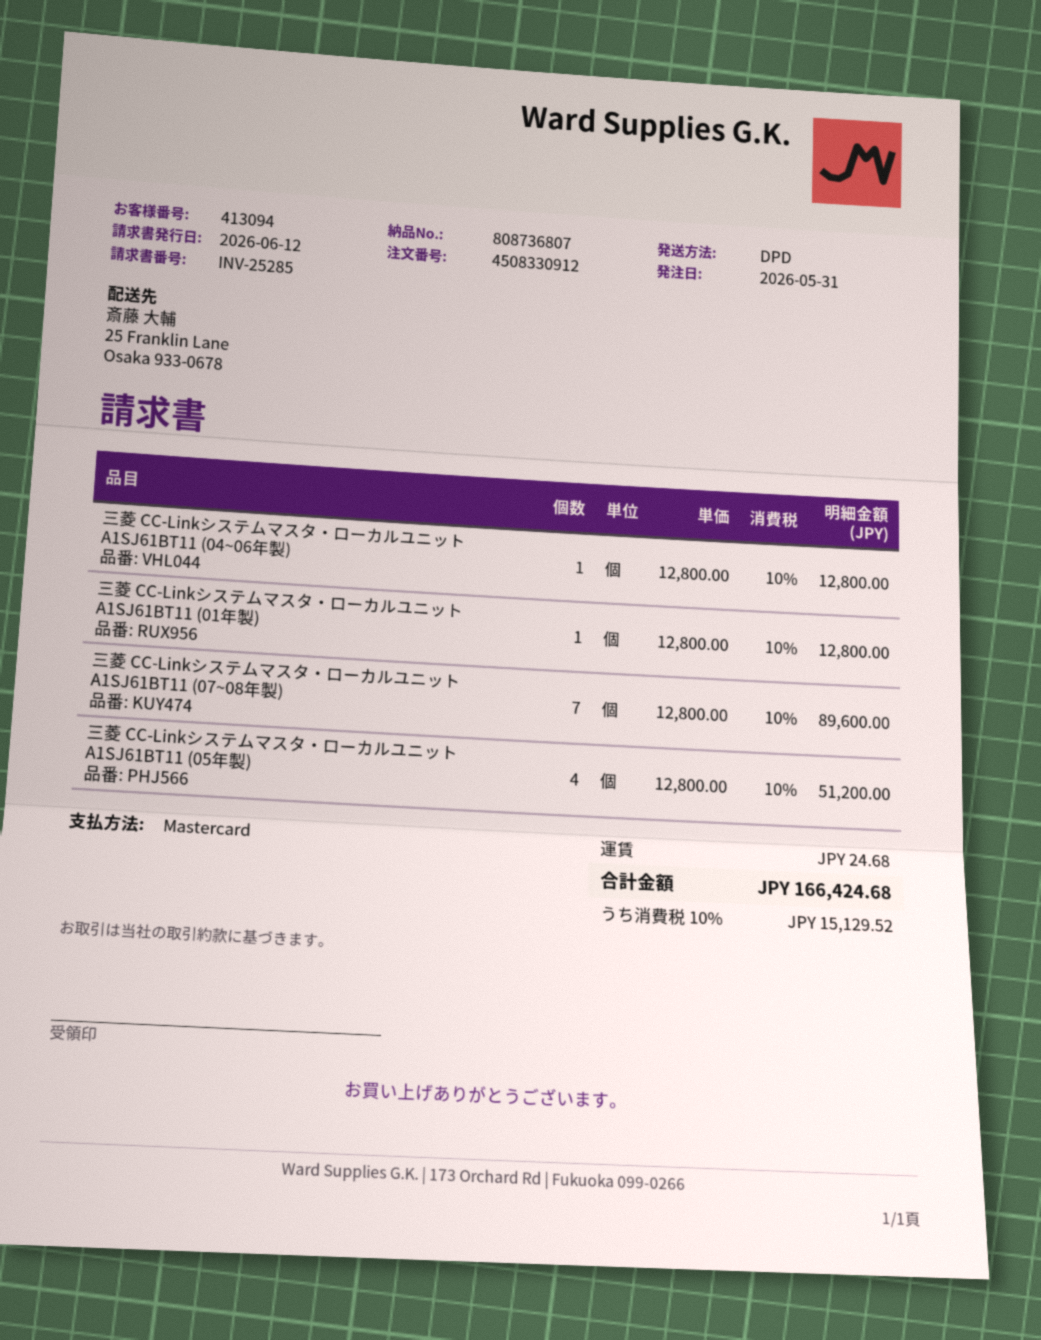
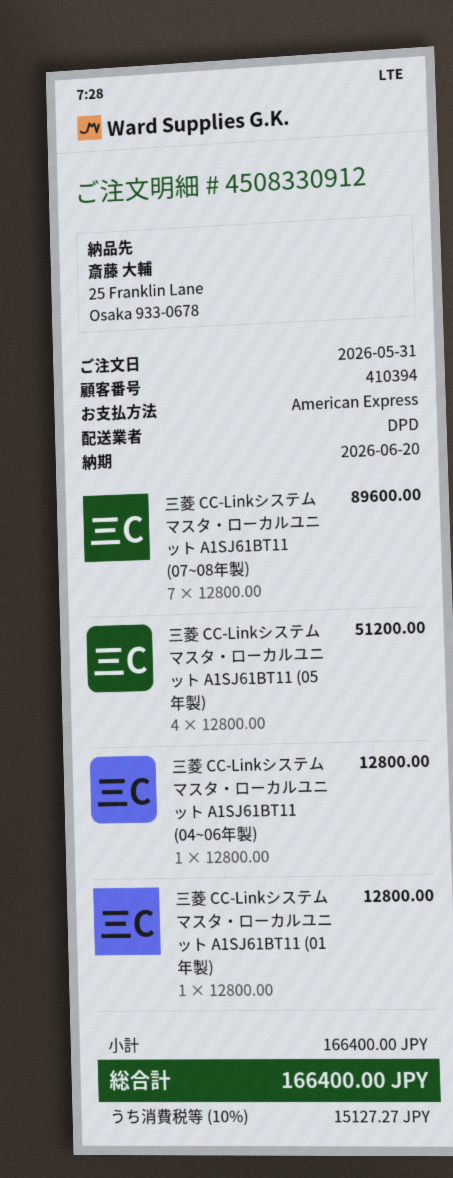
customer number: 413094 -> 410394
payment method: Mastercard -> American Express
shipping: 24.68 -> none
tax: 10% = 15129.52 -> 10% = 15127.27
total: 166424.68 -> 166400.00

